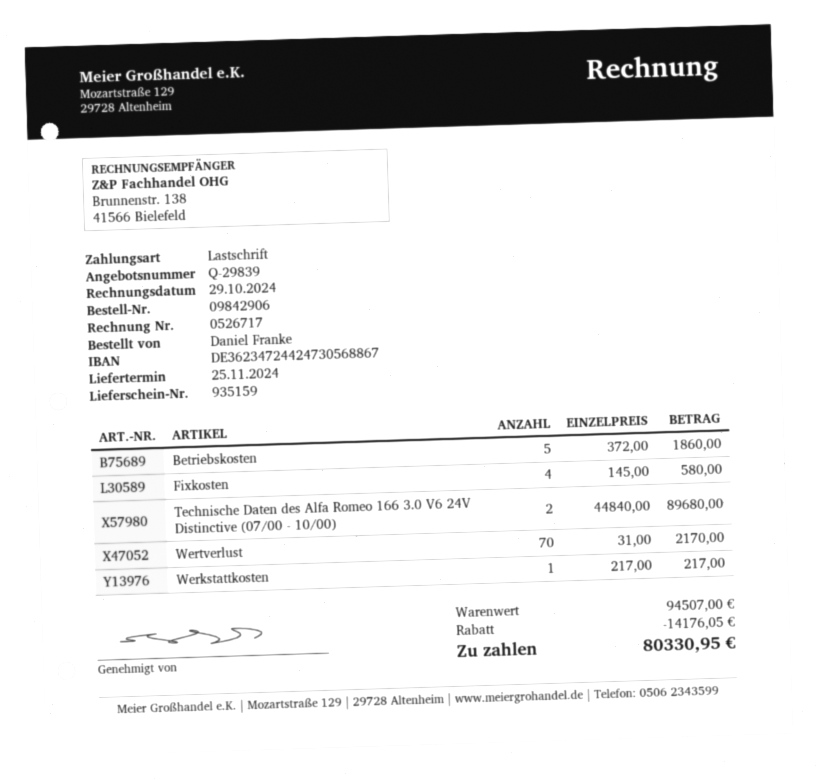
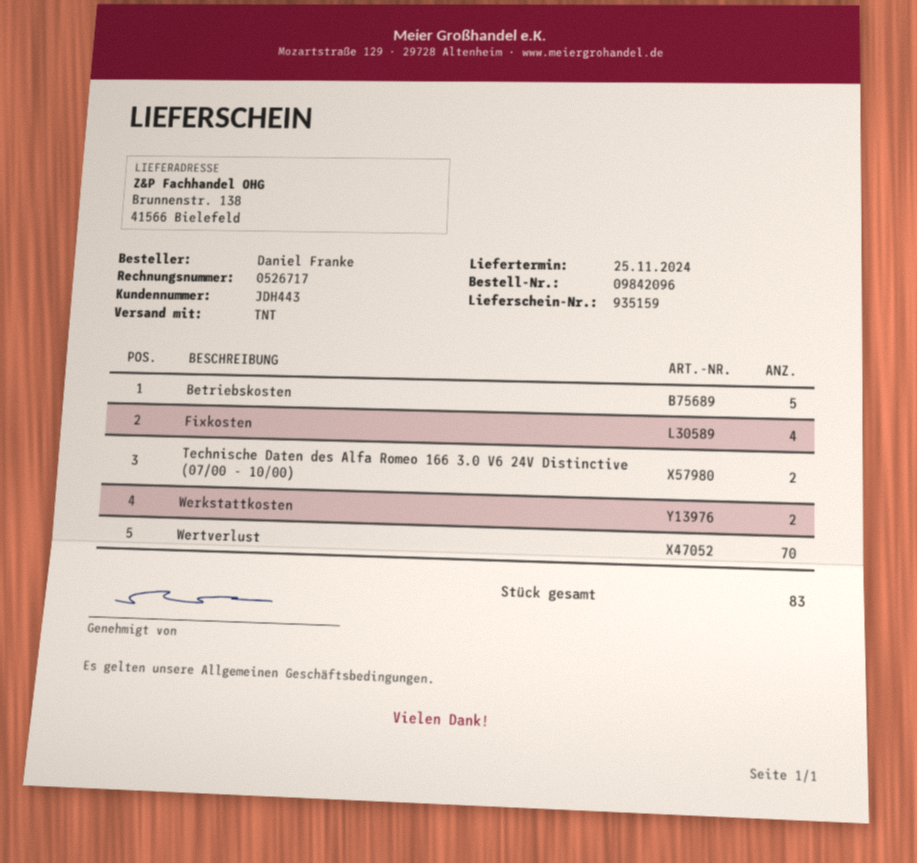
order number: 09842906 -> 09842096
Werkstattkosten: 1 -> 2

